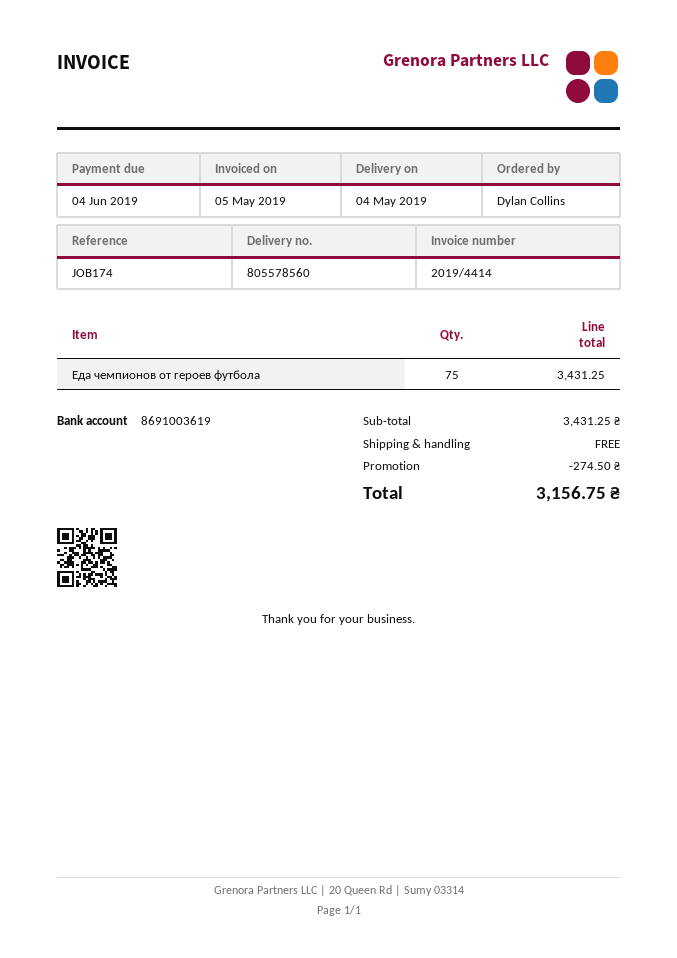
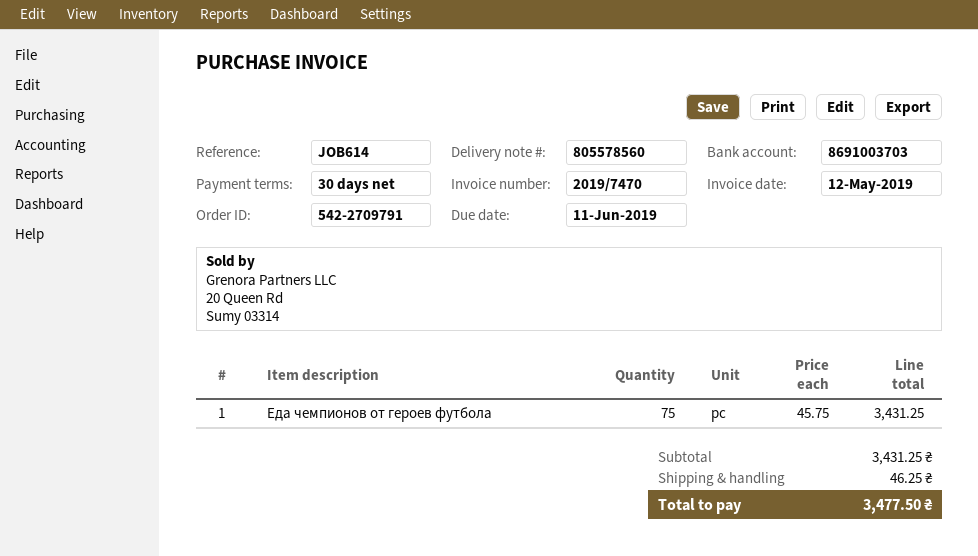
invoice number: 2019/4414 -> 2019/7470
invoice date: 2019-05-05 -> 2019-05-12
due date: 2019-06-04 -> 2019-06-11
reference: JOB174 -> JOB614
bank account: 8691003619 -> 8691003703
discount: 274.50 -> none
shipping: 0.00 -> 46.25
total: 3156.75 -> 3477.50

